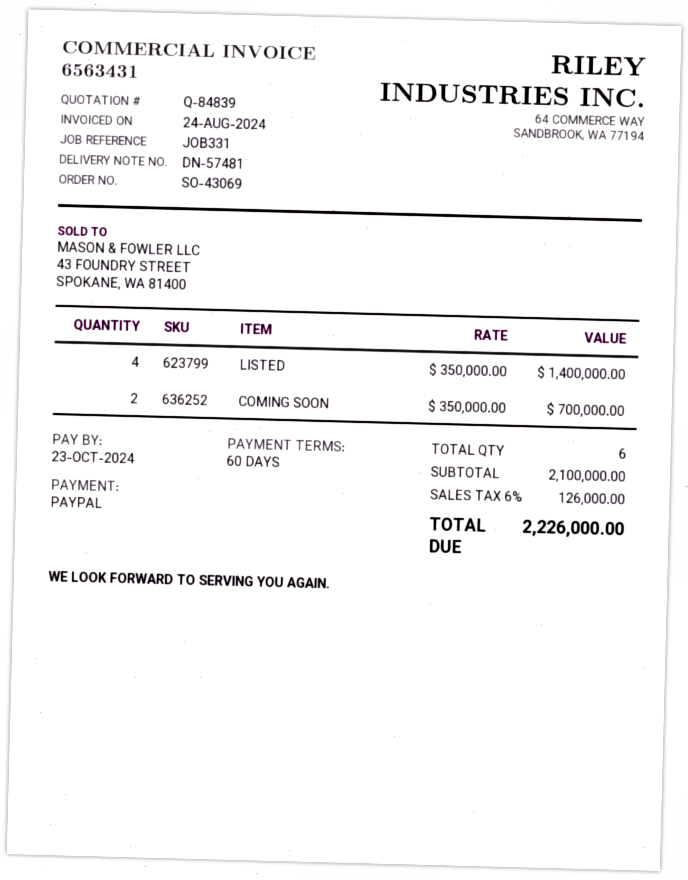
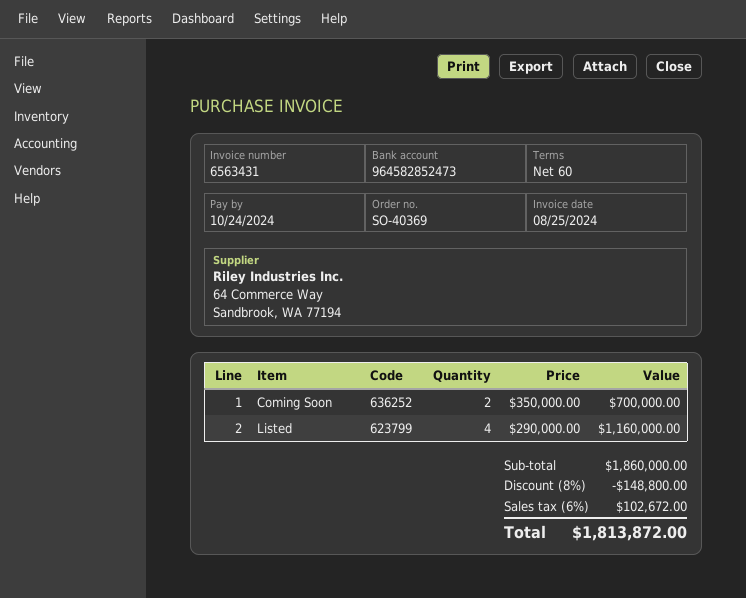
order number: SO-43069 -> SO-40369
invoice date: 2024-08-24 -> 2024-08-25
due date: 2024-10-23 -> 2024-10-24
LISTED: 4 x 350000.00 = 1400000.00 -> 4 x 290000.00 = 1160000.00
subtotal: 2100000.00 -> 1860000.00
discount: none -> 8% = 148800.00
tax: 6% = 126000.00 -> 6% = 102672.00
total: 2226000.00 -> 1813872.00

